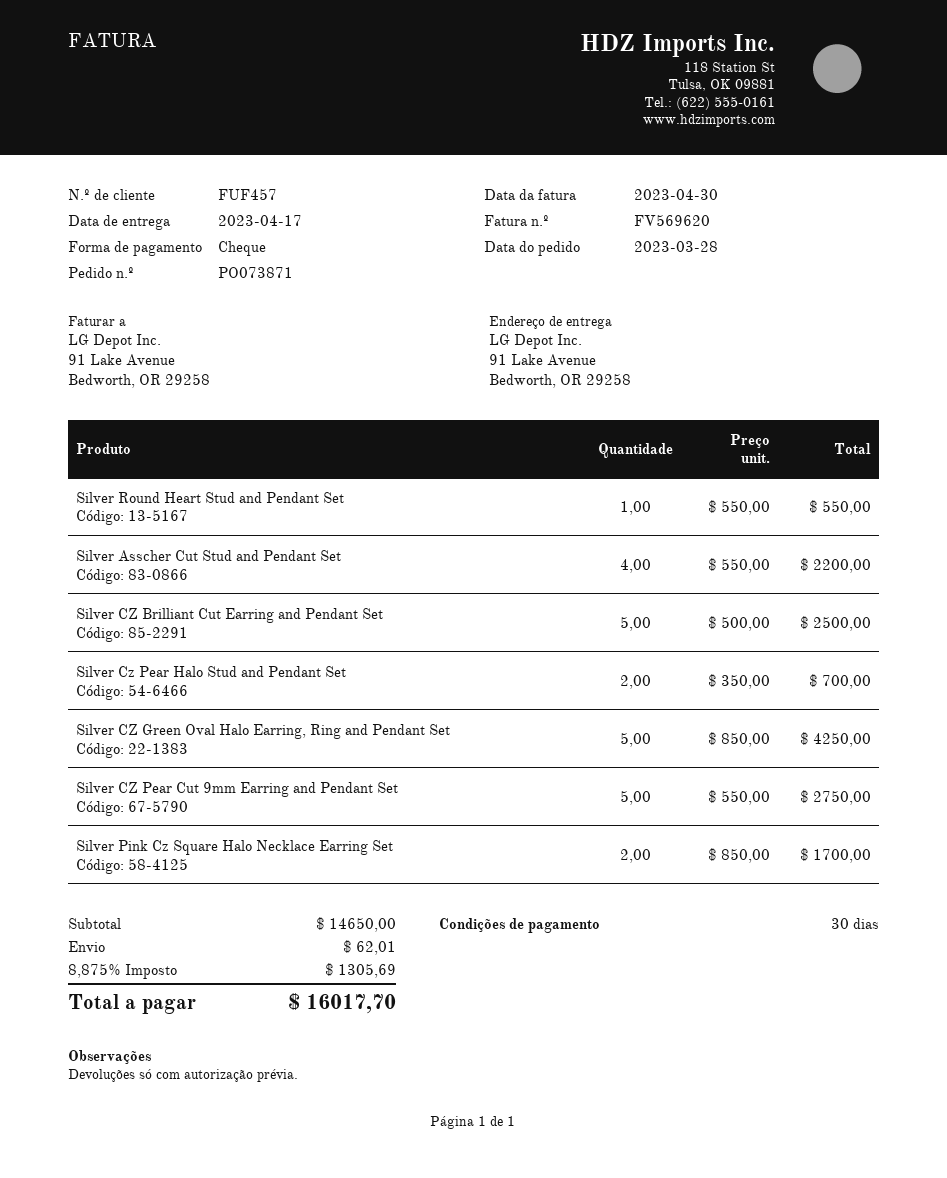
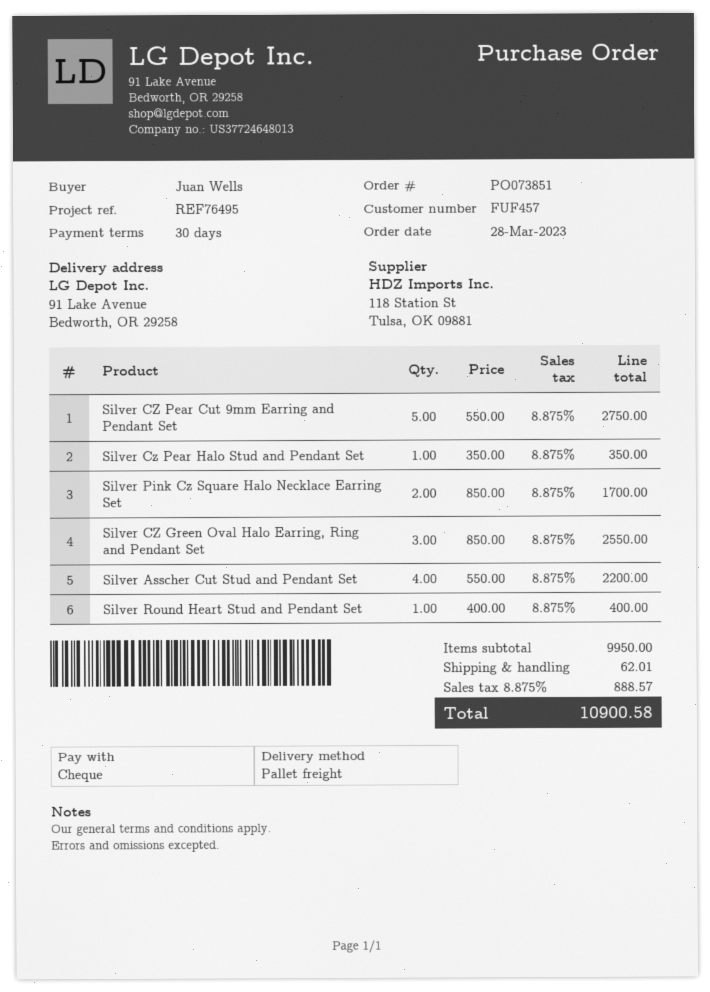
order number: PO073871 -> PO073851
Silver Round Heart Stud and Pendant Set: 1 x 550.00 = 550.00 -> 1 x 400.00 = 400.00
Silver CZ Brilliant Cut Earring and Pendant Set: 5 x 500.00 = 2500.00 -> none
Silver Cz Pear Halo Stud and Pendant Set: 2 x 350.00 = 700.00 -> 1 x 350.00 = 350.00
Silver CZ Green Oval Halo Earring, Ring and Pendant Set: 5 x 850.00 = 4250.00 -> 3 x 850.00 = 2550.00
subtotal: 14650.00 -> 9950.00
tax: 8.875% = 1305.69 -> 8.875% = 888.57
total: 16017.70 -> 10900.58

